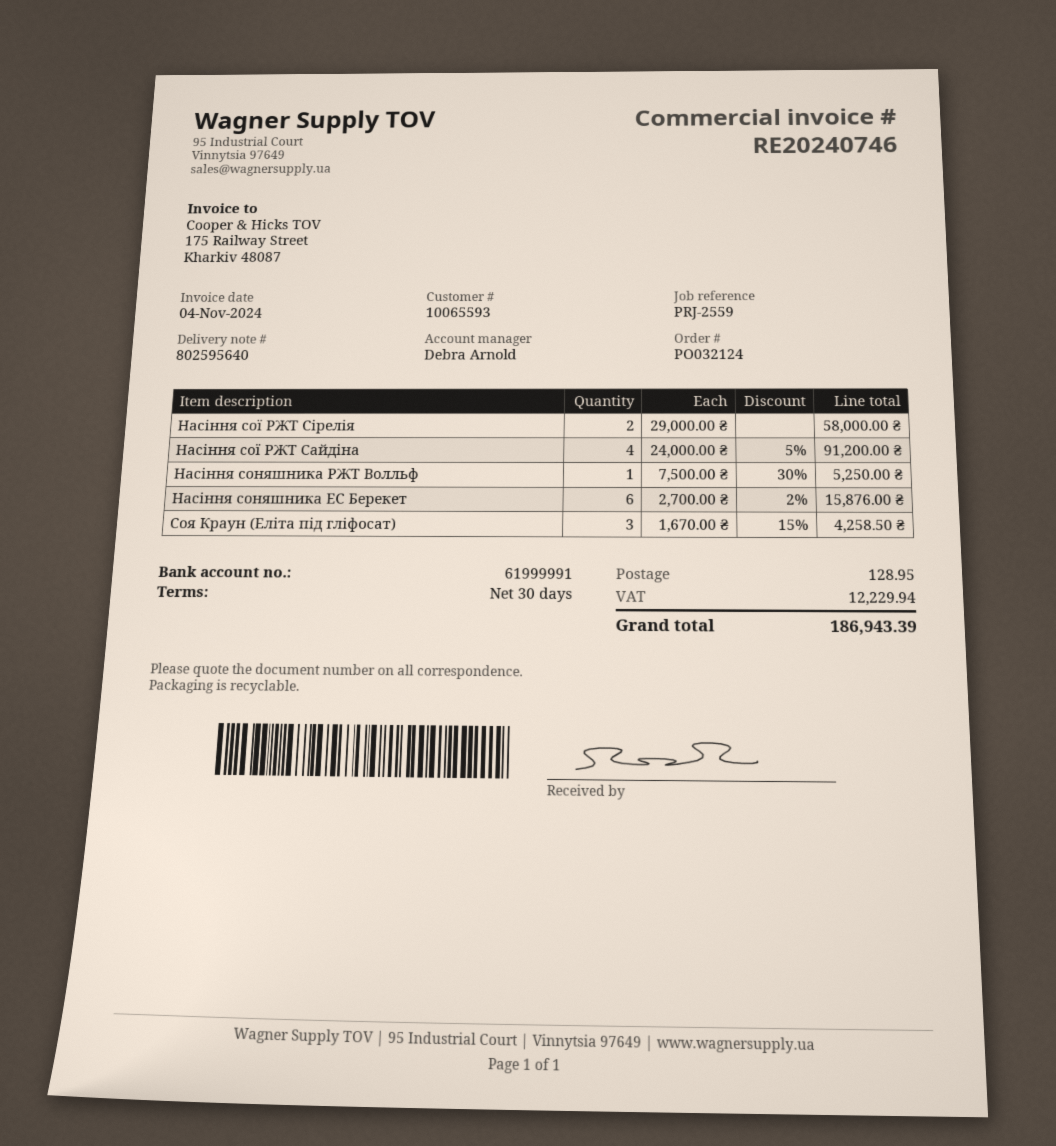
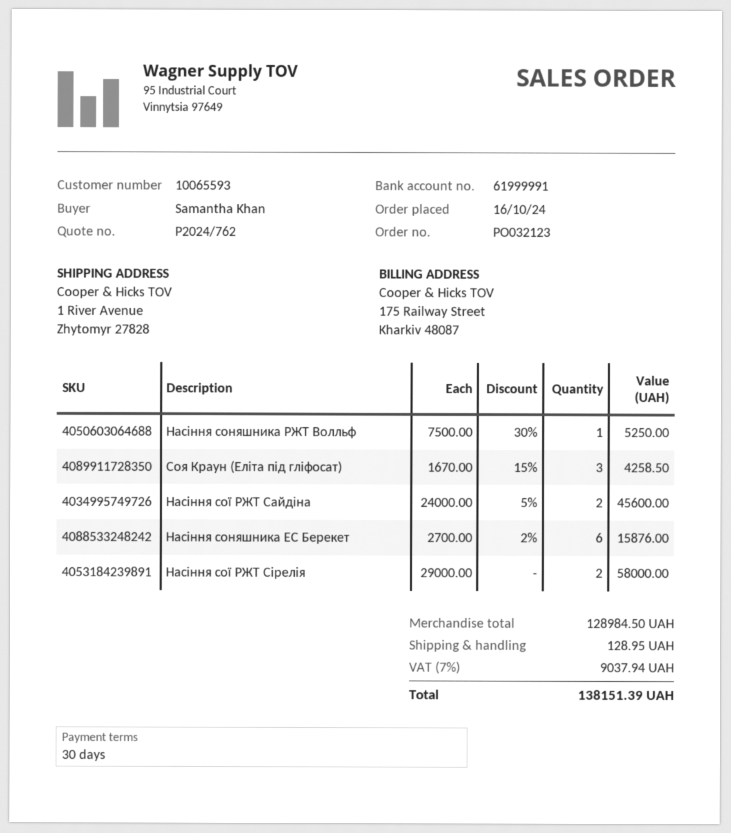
order number: PO032124 -> PO032123
Насіння сої РЖТ Сайдіна: 4 x 24000.00 - 5% = 91200.00 -> 2 x 24000.00 - 5% = 45600.00
tax: 12229.94 -> 9037.94
total: 186943.39 -> 138151.39

